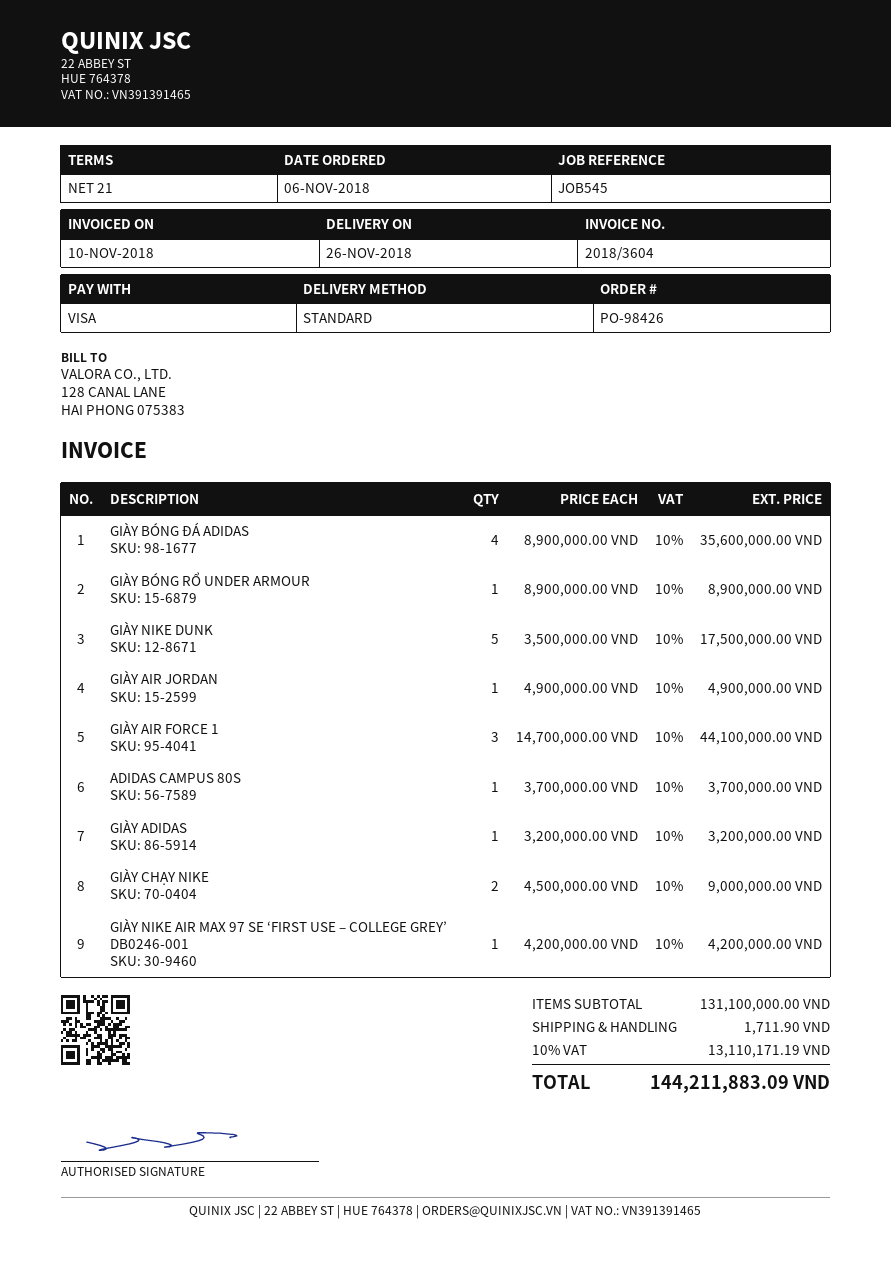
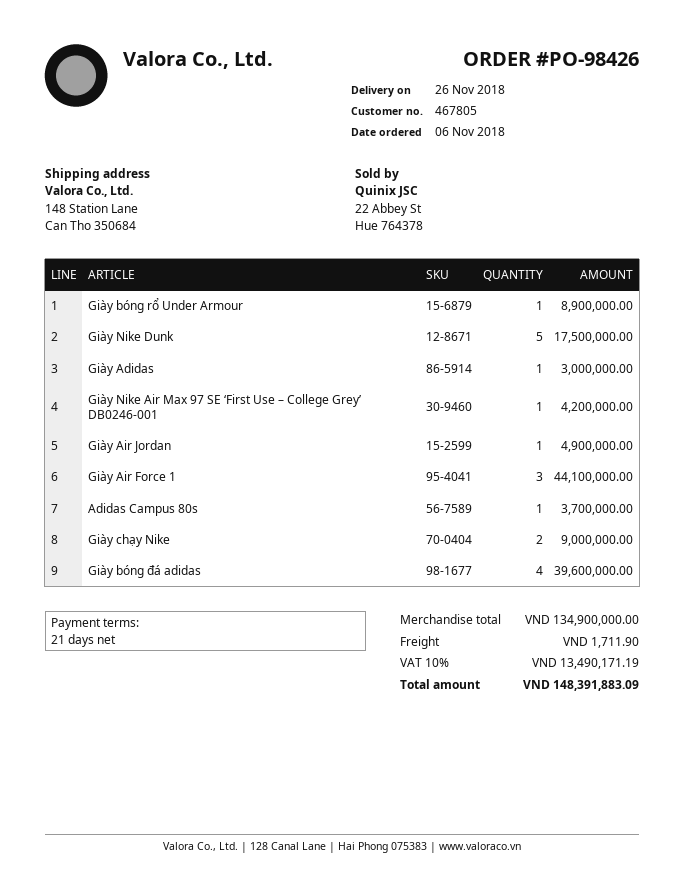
GIÀY BÓNG ĐÁ ADIDAS: 4 for 35600000.00 -> 4 for 39600000.00
GIÀY ADIDAS: 1 for 3200000.00 -> 1 for 3000000.00
subtotal: 131100000.00 -> 134900000.00
tax: 10% = 13110171.19 -> 10% = 13490171.19
total: 144211883.09 -> 148391883.09

